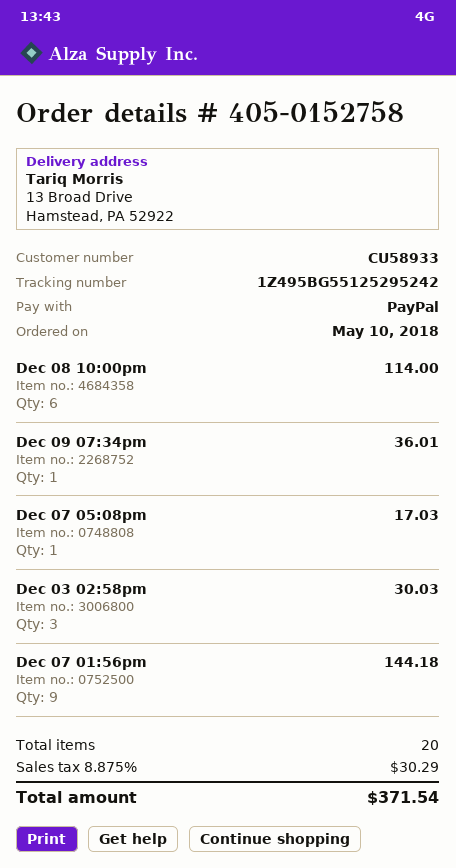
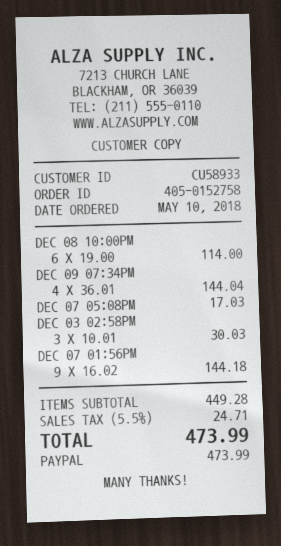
Dec 09 07:34pm: 1 for 36.01 -> 4 for 144.04
tax: 8.875% = 30.29 -> 5.5% = 24.71
total: 371.54 -> 473.99

